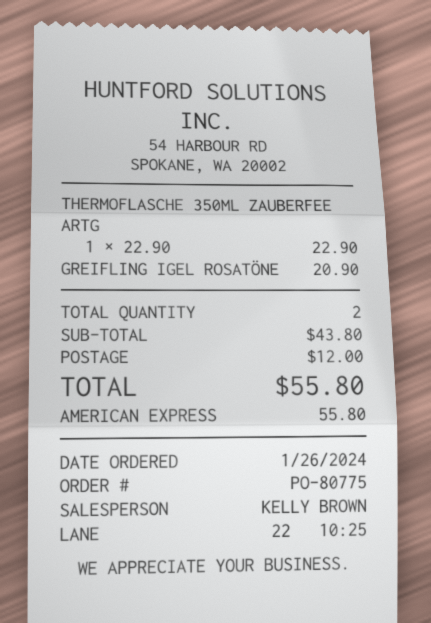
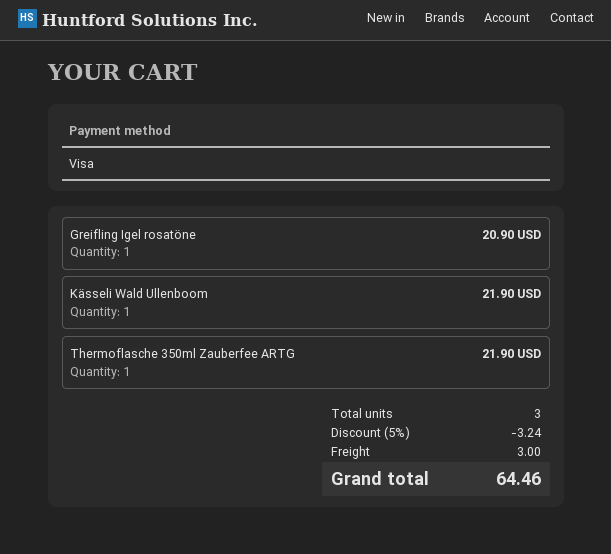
payment method: American Express -> Visa
THERMOFLASCHE 350ML ZAUBERFEE ARTG: 1 for 22.90 -> 1 for 21.90
Kässeli Wald Ullenboom: none -> 1 for 21.90
total quantity: 2 -> 3
discount: none -> 5% = 3.24
shipping: 12.00 -> 3.00
total: 55.80 -> 64.46

